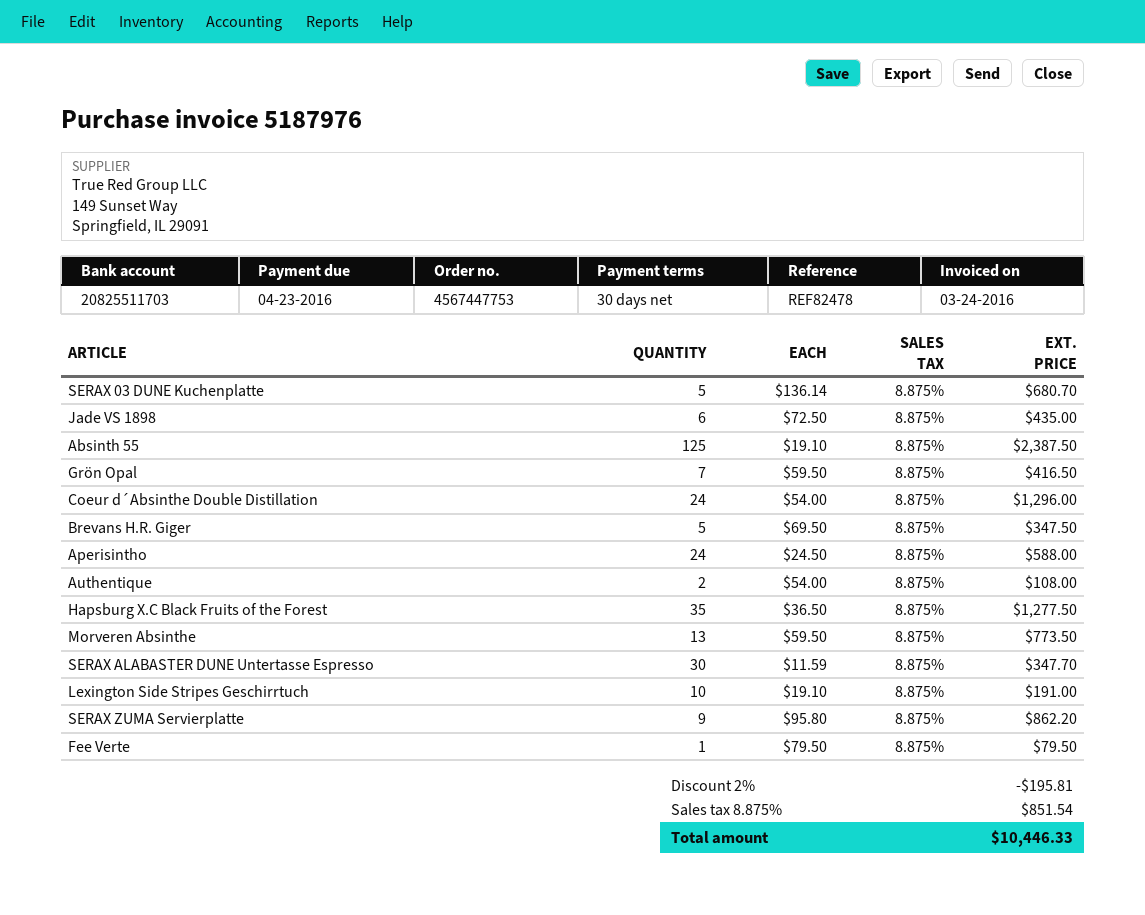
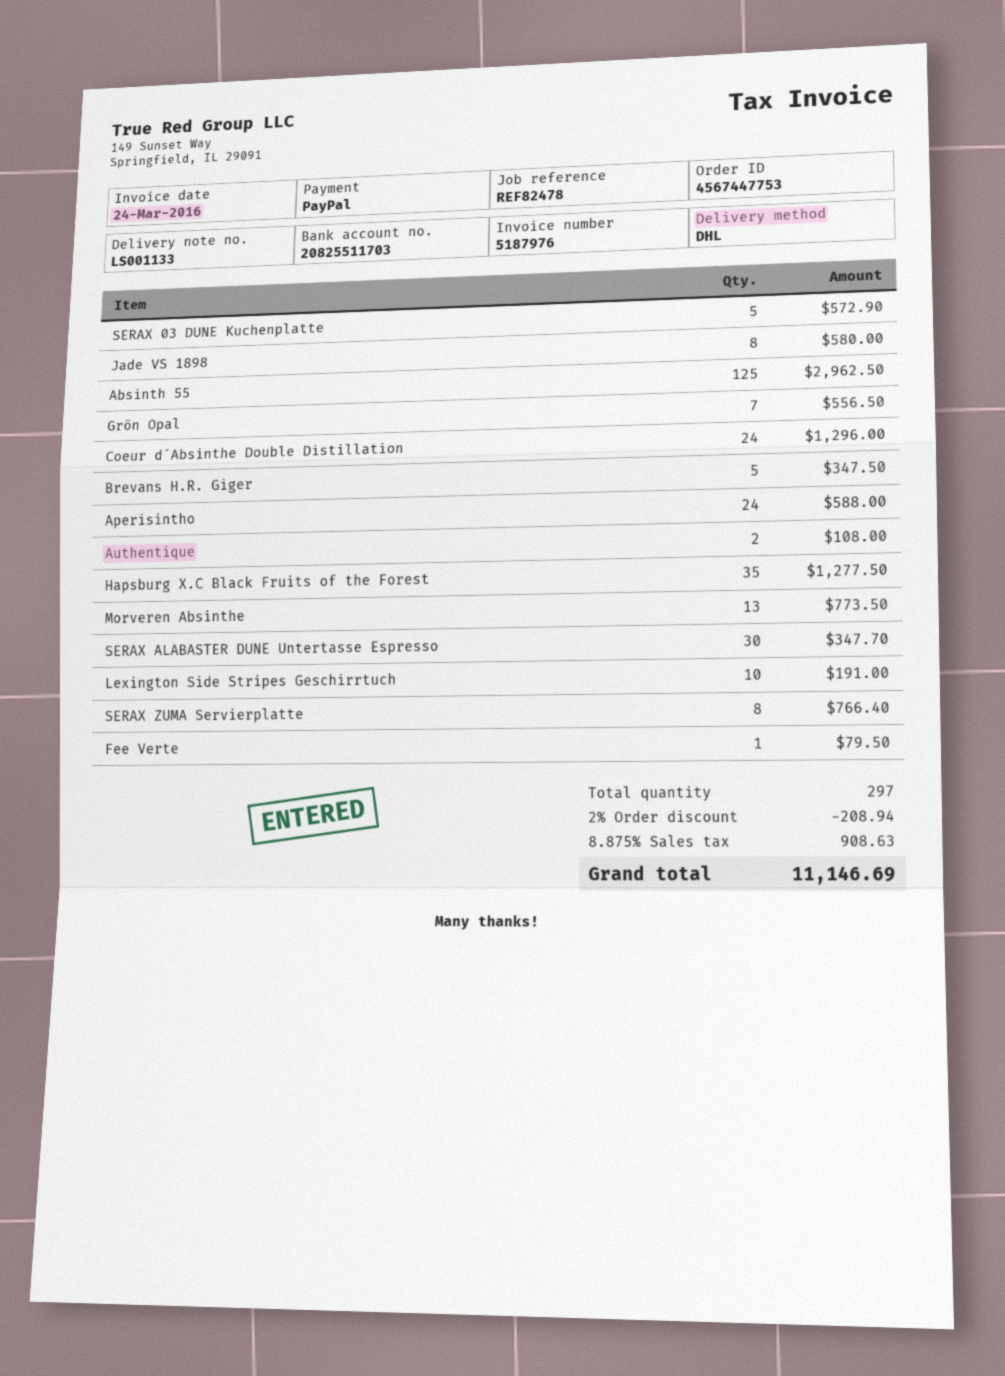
SERAX 03 DUNE Kuchenplatte: 5 for 680.70 -> 5 for 572.90
Jade VS 1898: 6 for 435.00 -> 8 for 580.00
Absinth 55: 125 for 2387.50 -> 125 for 2962.50
Grön Opal: 7 for 416.50 -> 7 for 556.50
SERAX ZUMA Servierplatte: 9 for 862.20 -> 8 for 766.40
discount: 2% = 195.81 -> 2% = 208.94
tax: 8.875% = 851.54 -> 8.875% = 908.63
total: 10446.33 -> 11146.69

